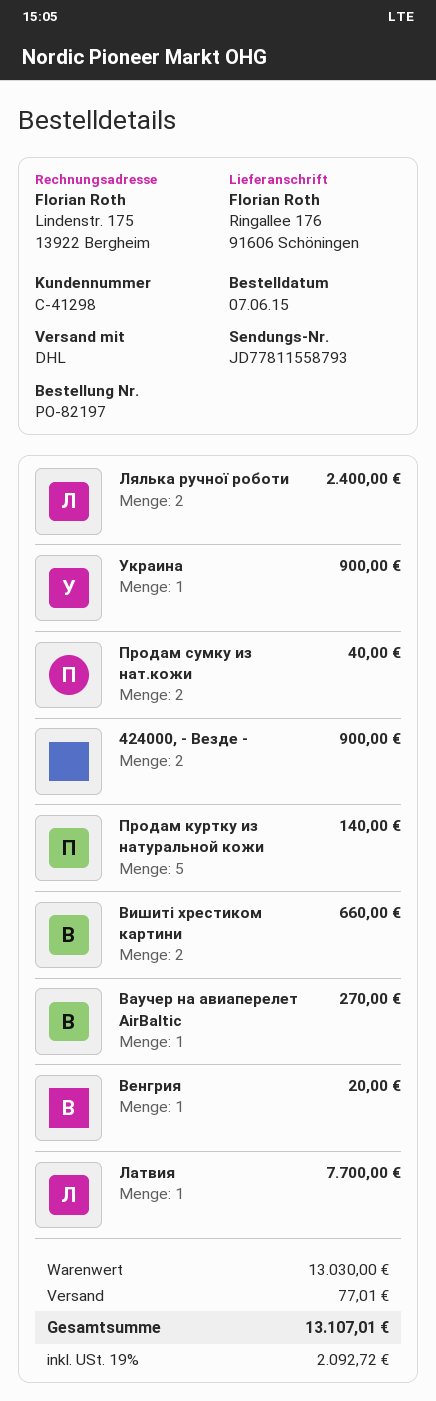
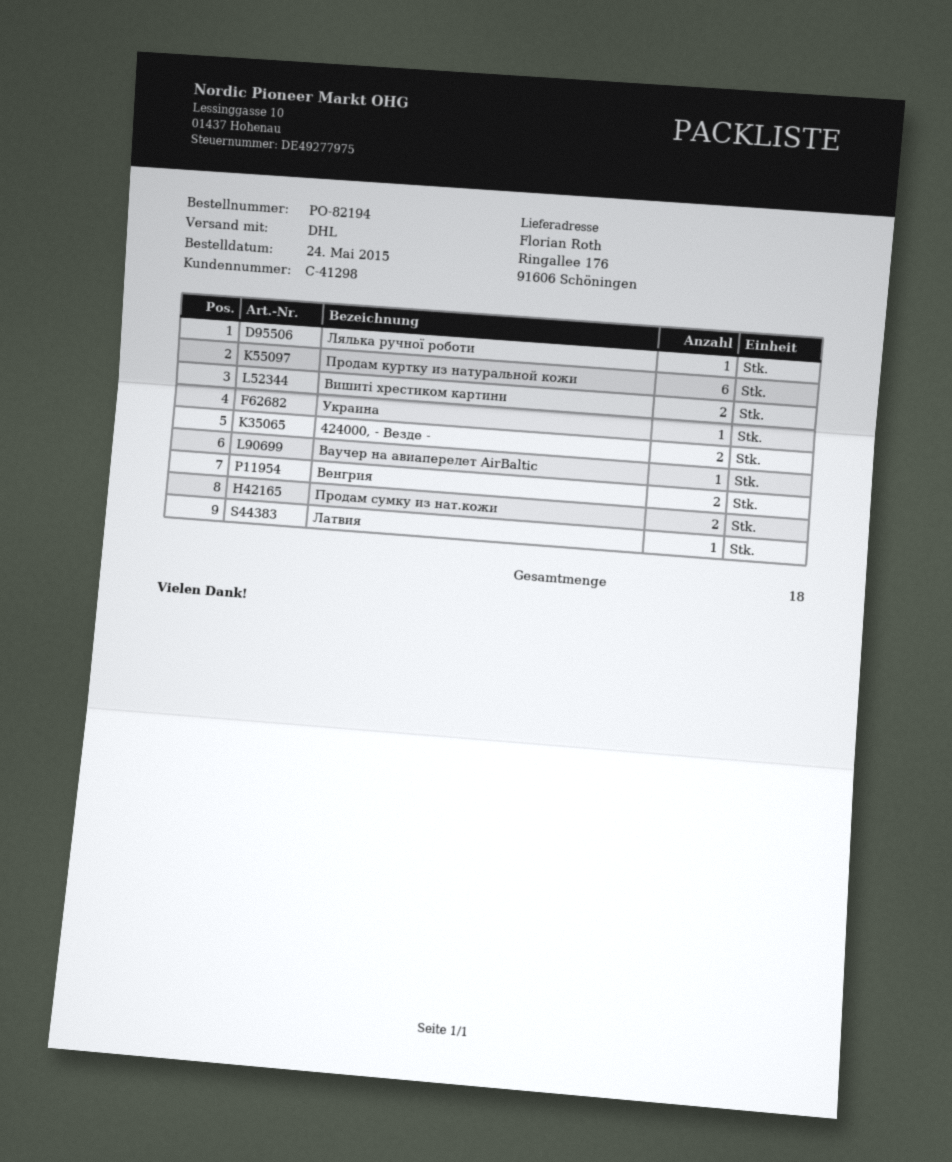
order number: PO-82197 -> PO-82194
order date: 2015-06-07 -> 2015-05-24
Лялька ручної роботи: 2 -> 1
Продам куртку из натуральной кожи: 5 -> 6
Венгрия: 1 -> 2

